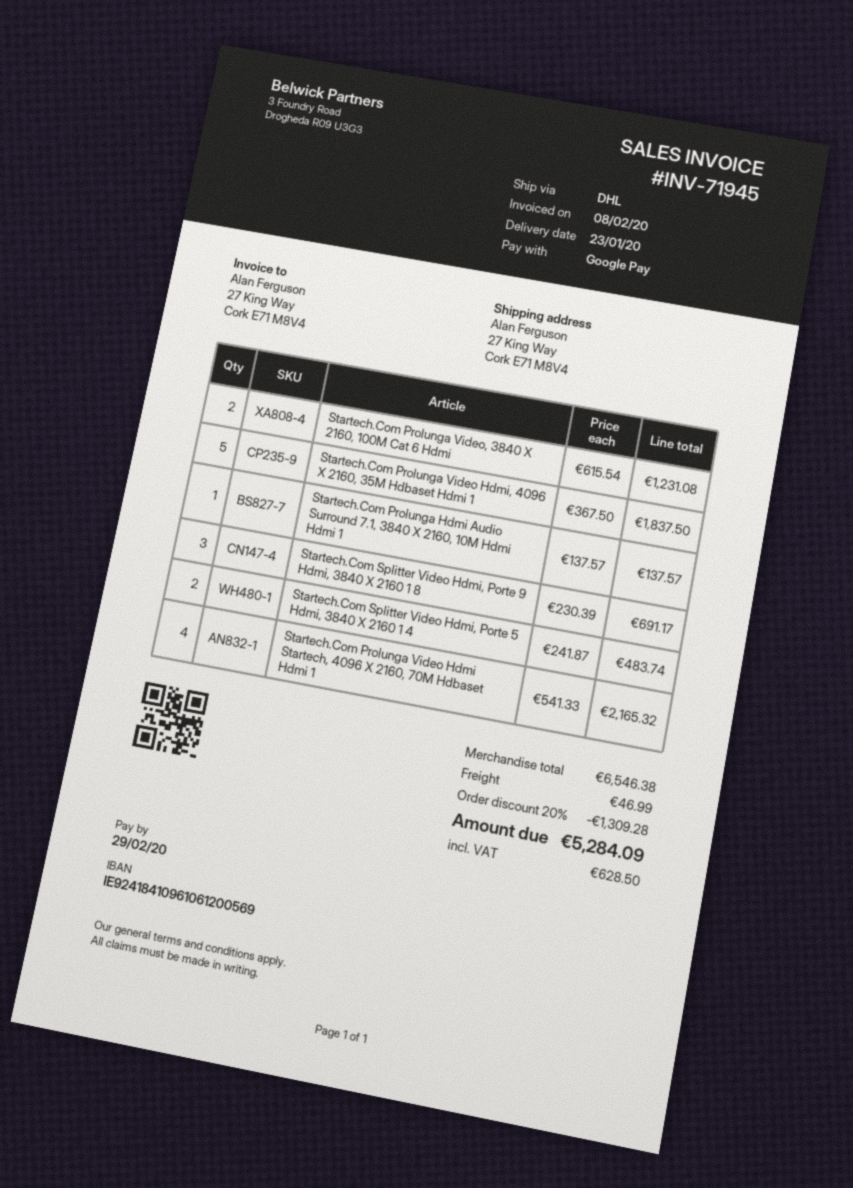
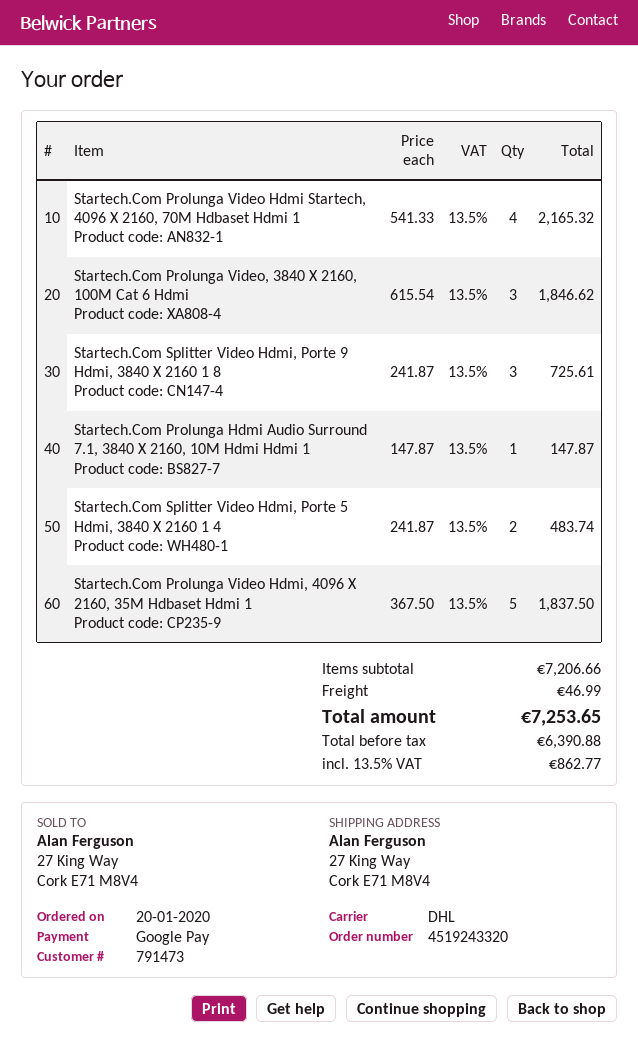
Startech.Com Prolunga Video, 3840 X 2160, 100M Cat 6 Hdmi: 2 x 615.54 = 1231.08 -> 3 x 615.54 = 1846.62
Startech.Com Prolunga Hdmi Audio Surround 7.1, 3840 X 2160, 10M Hdmi Hdmi 1: 1 x 137.57 = 137.57 -> 1 x 147.87 = 147.87
Startech.Com Splitter Video Hdmi, Porte 9 Hdmi, 3840 X 2160 1 8: 3 x 230.39 = 691.17 -> 3 x 241.87 = 725.61
subtotal: 6546.38 -> 7206.66
discount: 20% = 1309.28 -> none
tax: 628.50 -> 862.77
total: 5284.09 -> 7253.65

